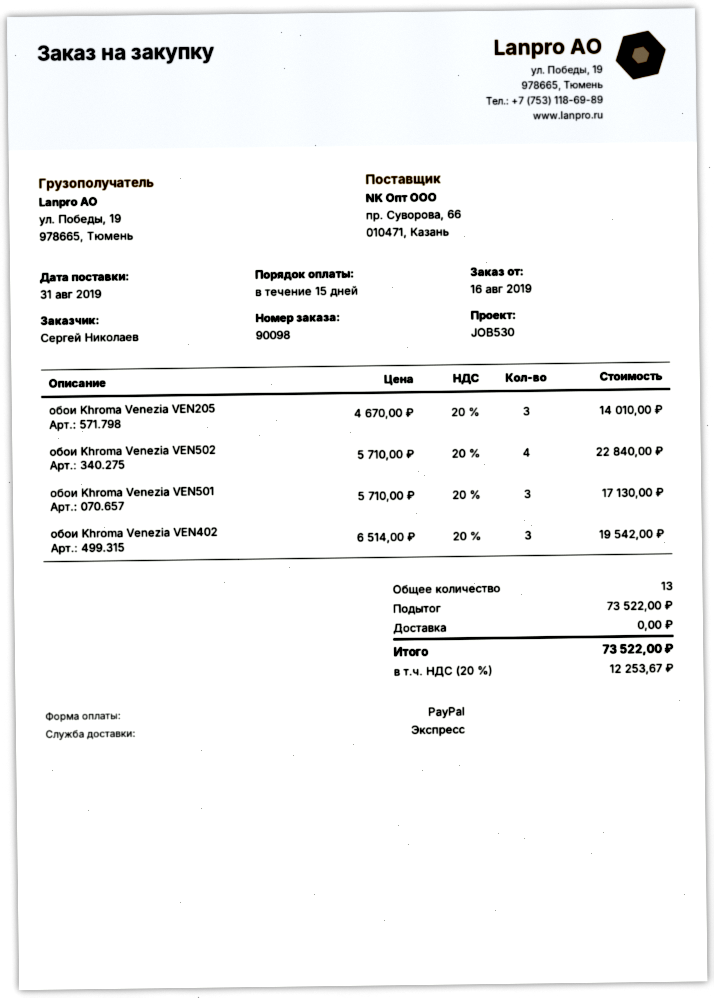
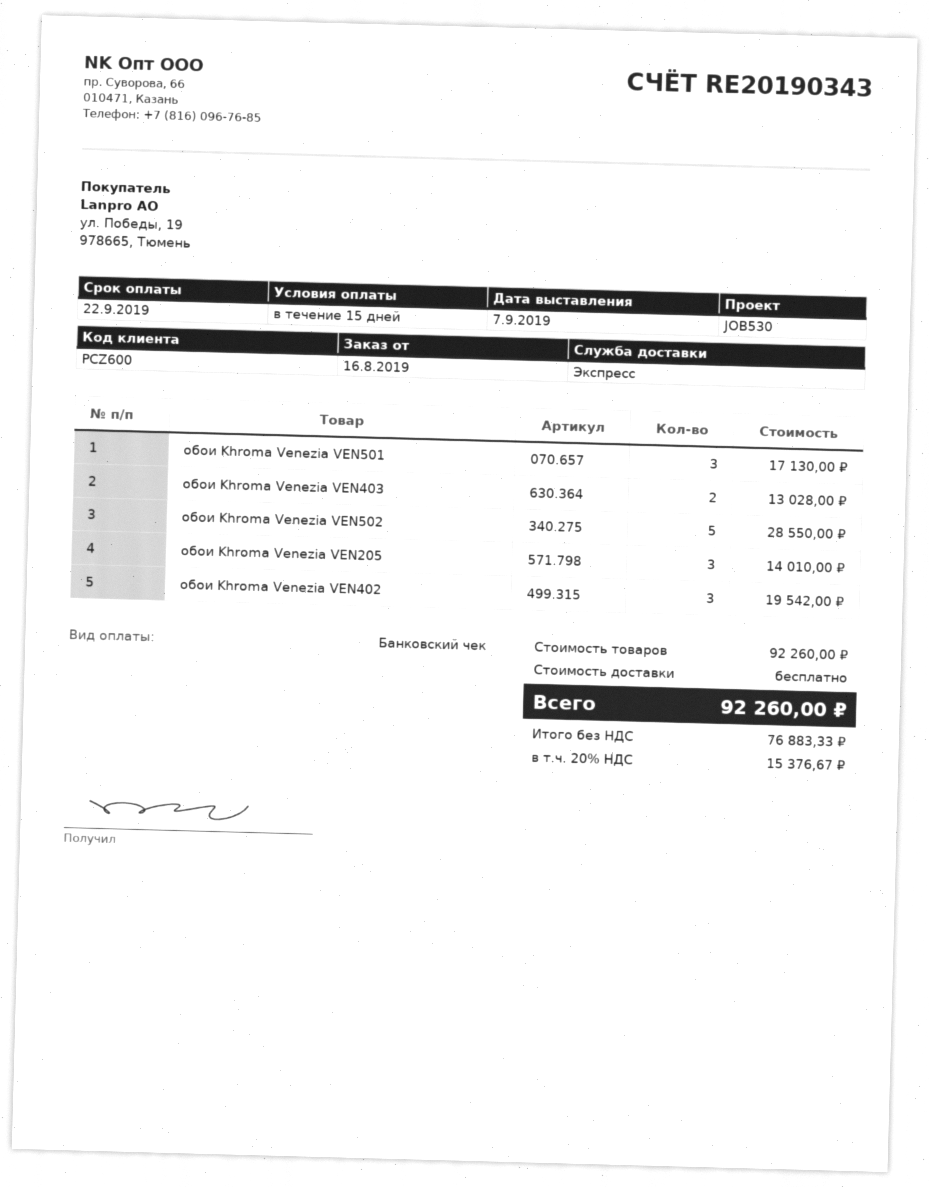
payment method: PayPal -> cheque
обои Khroma Venezia VEN502: 4 for 22840.00 -> 5 for 28550.00
обои Khroma Venezia VEN403: none -> 2 for 13028.00
subtotal: 73522.00 -> 92260.00
tax: 20% = 12253.67 -> 20% = 15376.67
total: 73522.00 -> 92260.00

